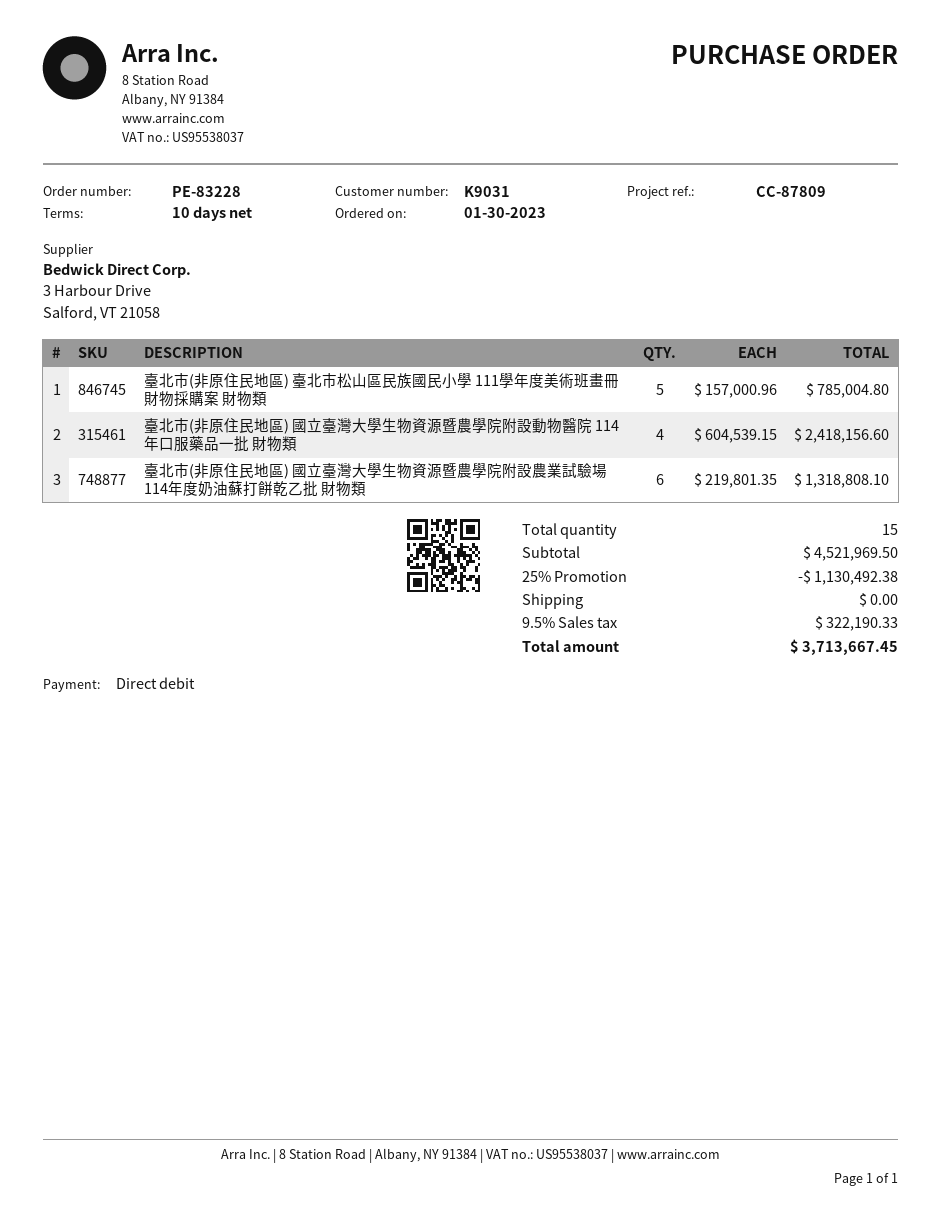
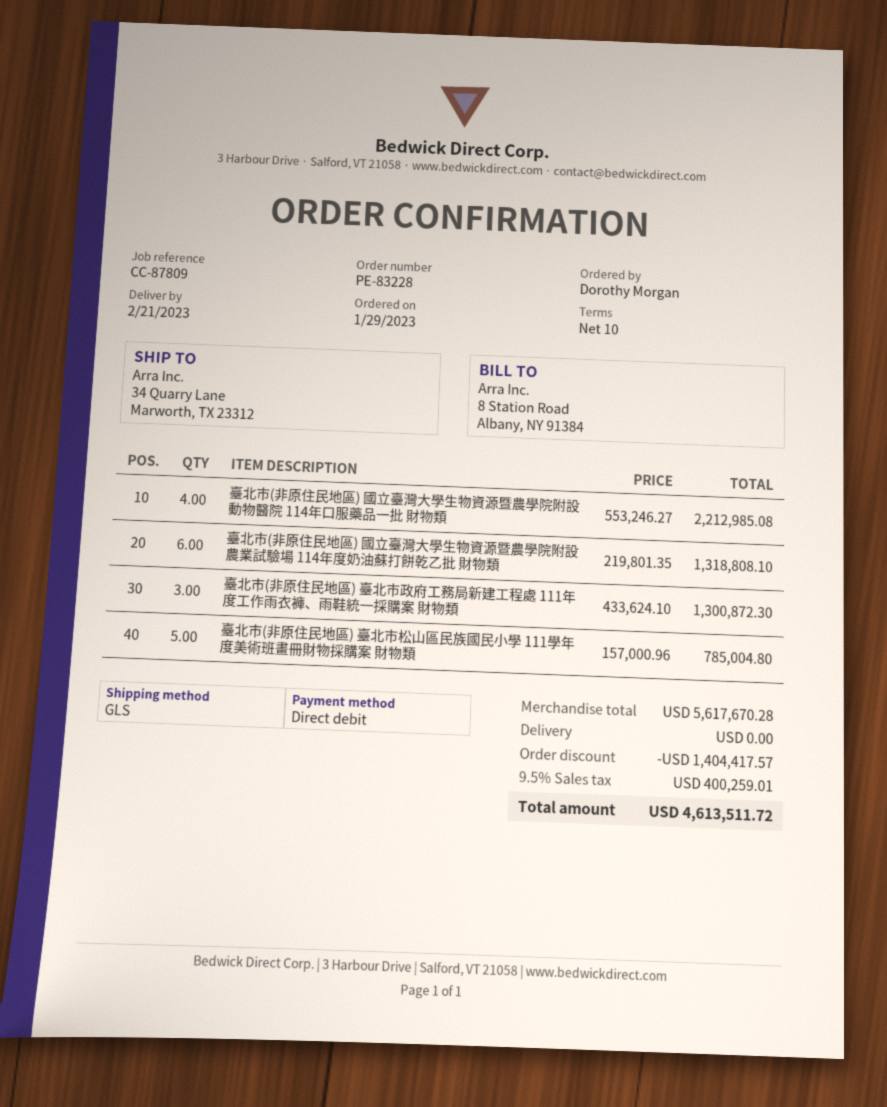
order date: 2023-01-30 -> 2023-01-29
臺北市(非原住民地區) 國立臺灣大學生物資源暨農學院附設動物醫院 114年口服藥品一批 財物類: 4 x 604539.15 = 2418156.60 -> 4 x 553246.27 = 2212985.08
臺北市(非原住民地區) 臺北市政府工務局新建工程處 111年度工作雨衣褲、雨鞋統一採購案 財物類: none -> 3 x 433624.10 = 1300872.30
subtotal: 4521969.50 -> 5617670.28
discount: 1130492.38 -> 1404417.57
tax: 9.5% = 322190.33 -> 9.5% = 400259.01
total: 3713667.45 -> 4613511.72

